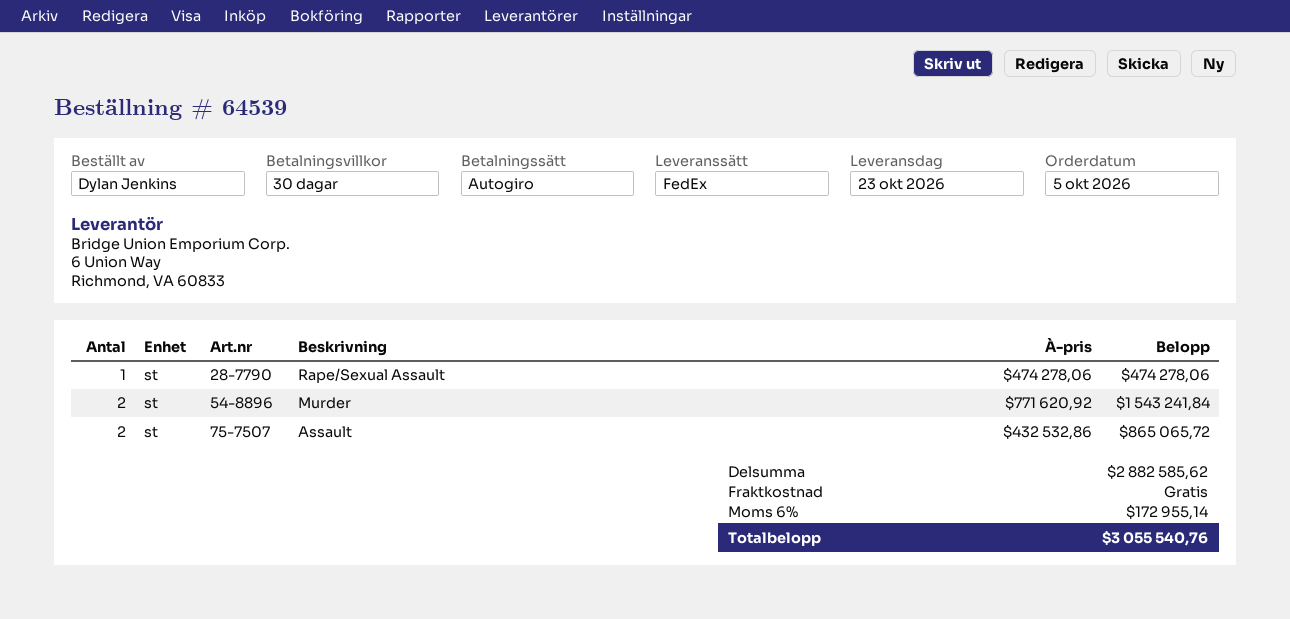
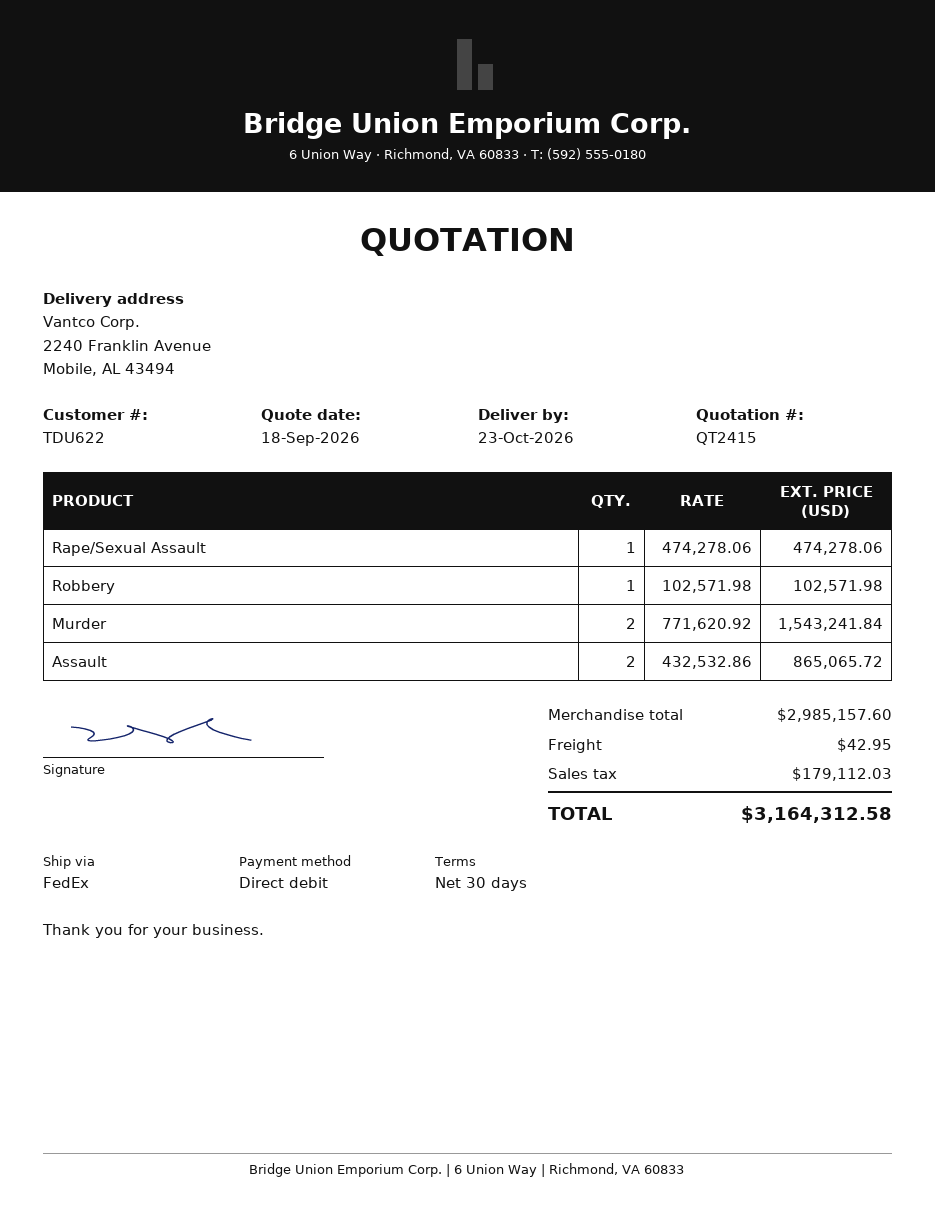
Robbery: none -> 1 x 102571.98 = 102571.98
subtotal: 2882585.62 -> 2985157.60
shipping: 0.00 -> 42.95
tax: 172955.14 -> 179112.03
total: 3055540.76 -> 3164312.58

